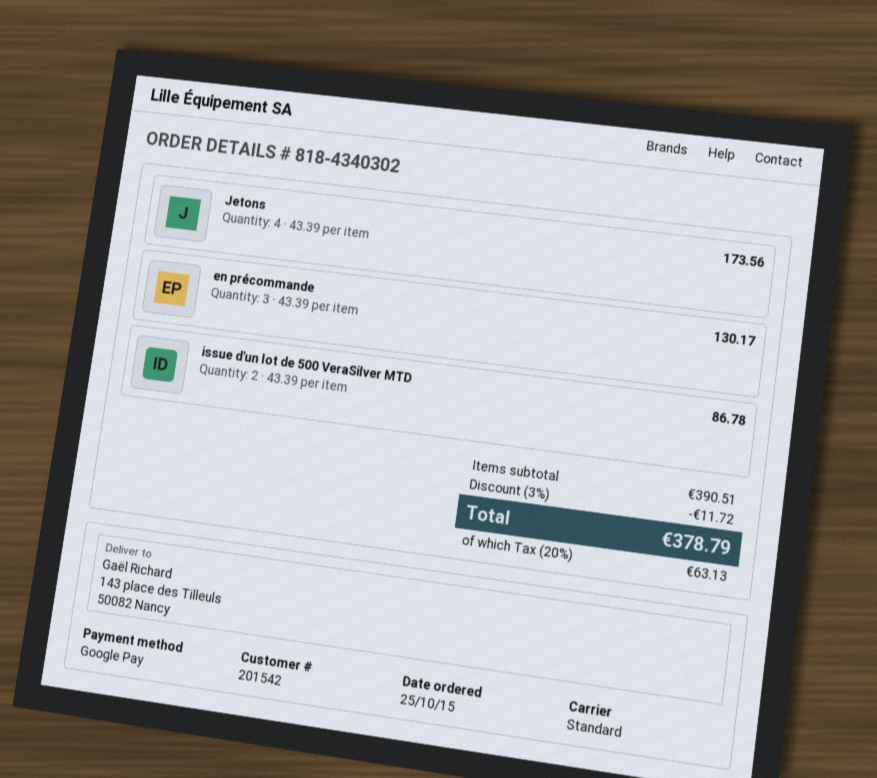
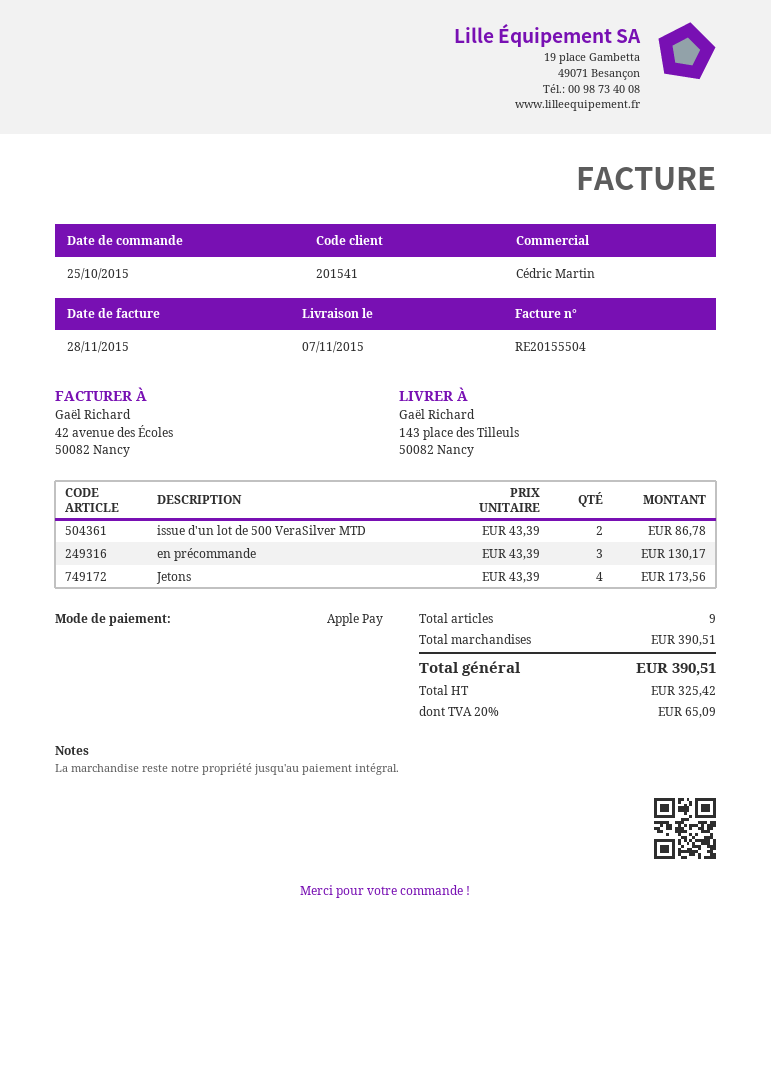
customer number: 201542 -> 201541
payment method: Google Pay -> Apple Pay
discount: 3% = 11.72 -> none
tax: 20% = 63.13 -> 20% = 65.09
total: 378.79 -> 390.51

